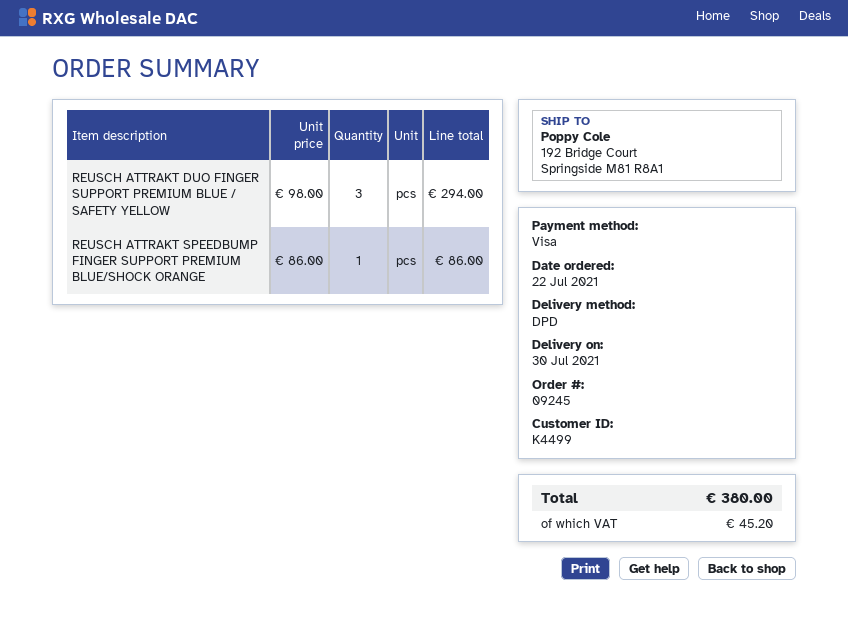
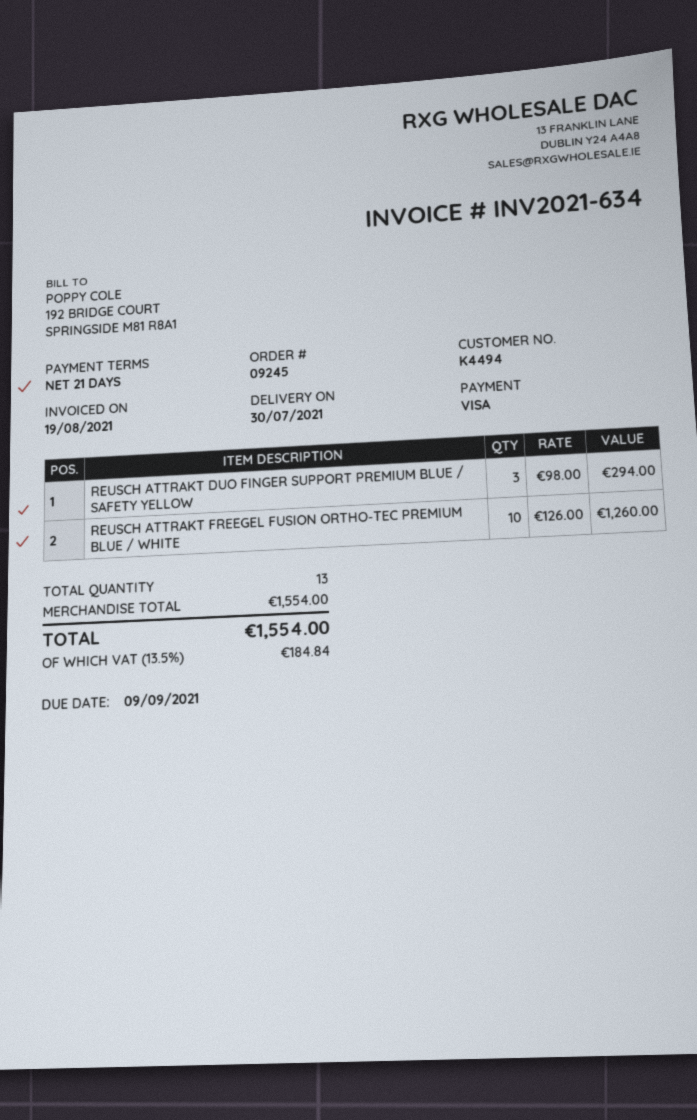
customer number: K4499 -> K4494
REUSCH ATTRAKT SPEEDBUMP FINGER SUPPORT PREMIUM BLUE/SHOCK ORANGE: 1 x 86.00 = 86.00 -> none
REUSCH ATTRAKT FREEGEL FUSION ORTHO-TEC PREMIUM BLUE / WHITE: none -> 10 x 126.00 = 1260.00
tax: 45.20 -> 184.84
total: 380.00 -> 1554.00

